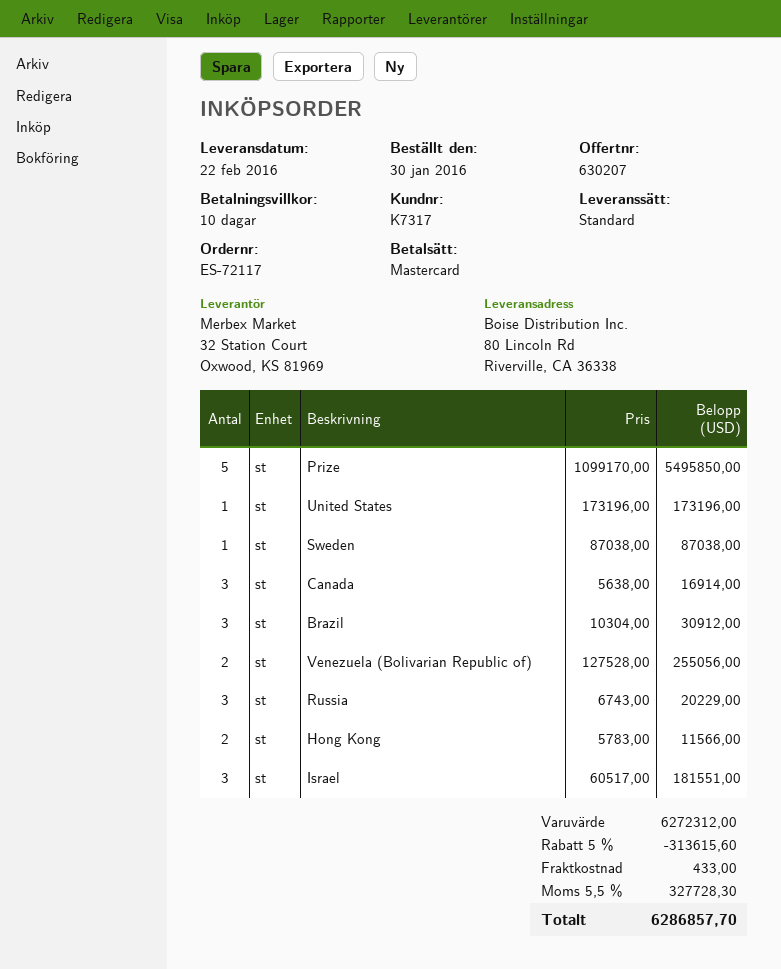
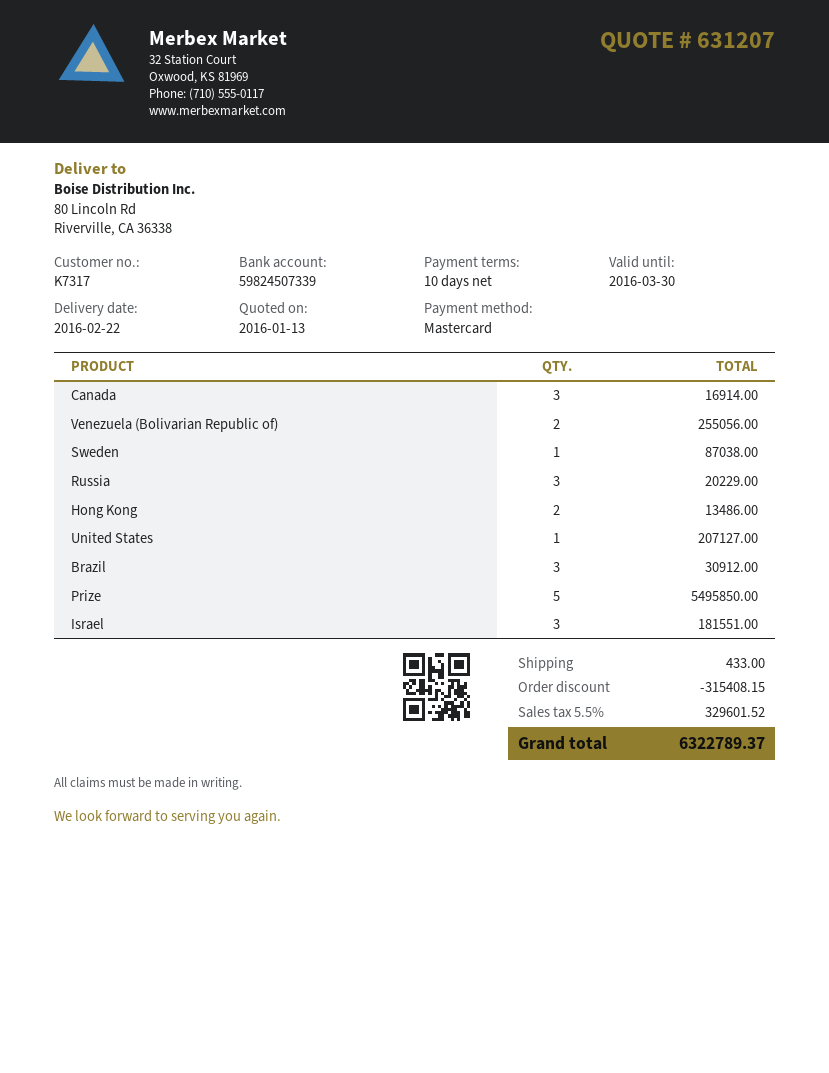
quote number: 630207 -> 631207
United States: 1 for 173196.00 -> 1 for 207127.00
Hong Kong: 2 for 11566.00 -> 2 for 13486.00
discount: 313615.60 -> 315408.15
tax: 5.5% = 327728.30 -> 5.5% = 329601.52
total: 6286857.70 -> 6322789.37

